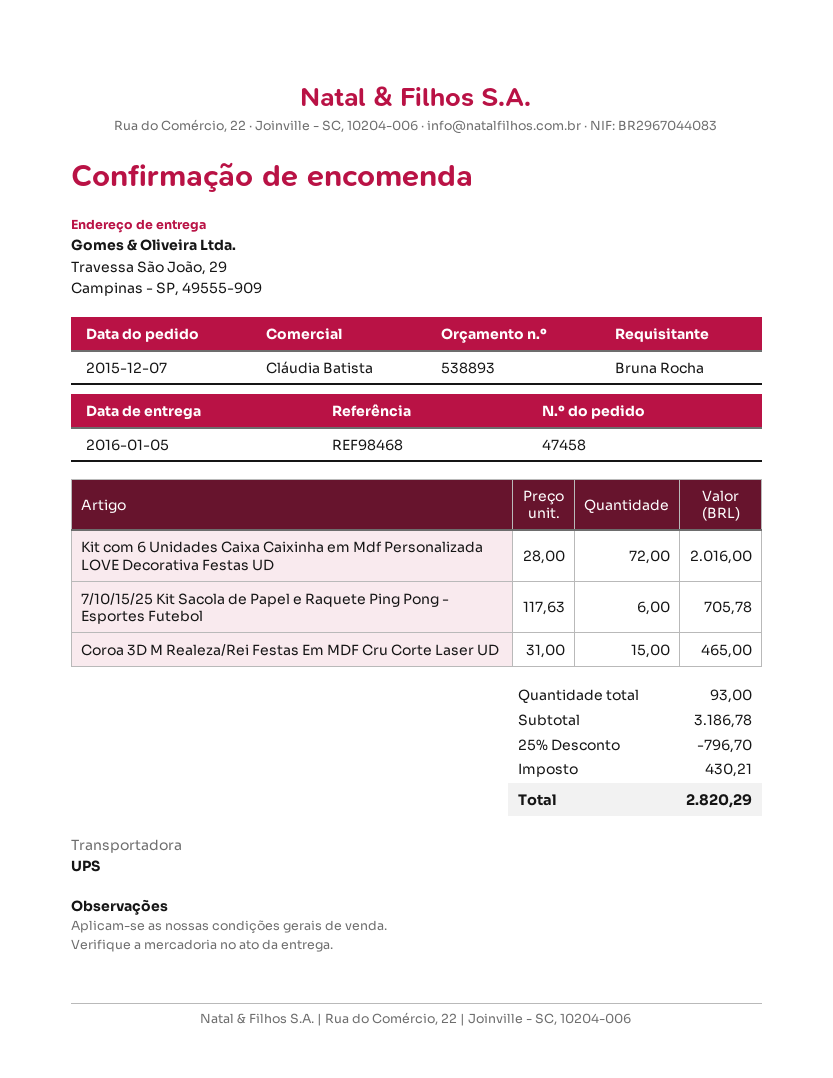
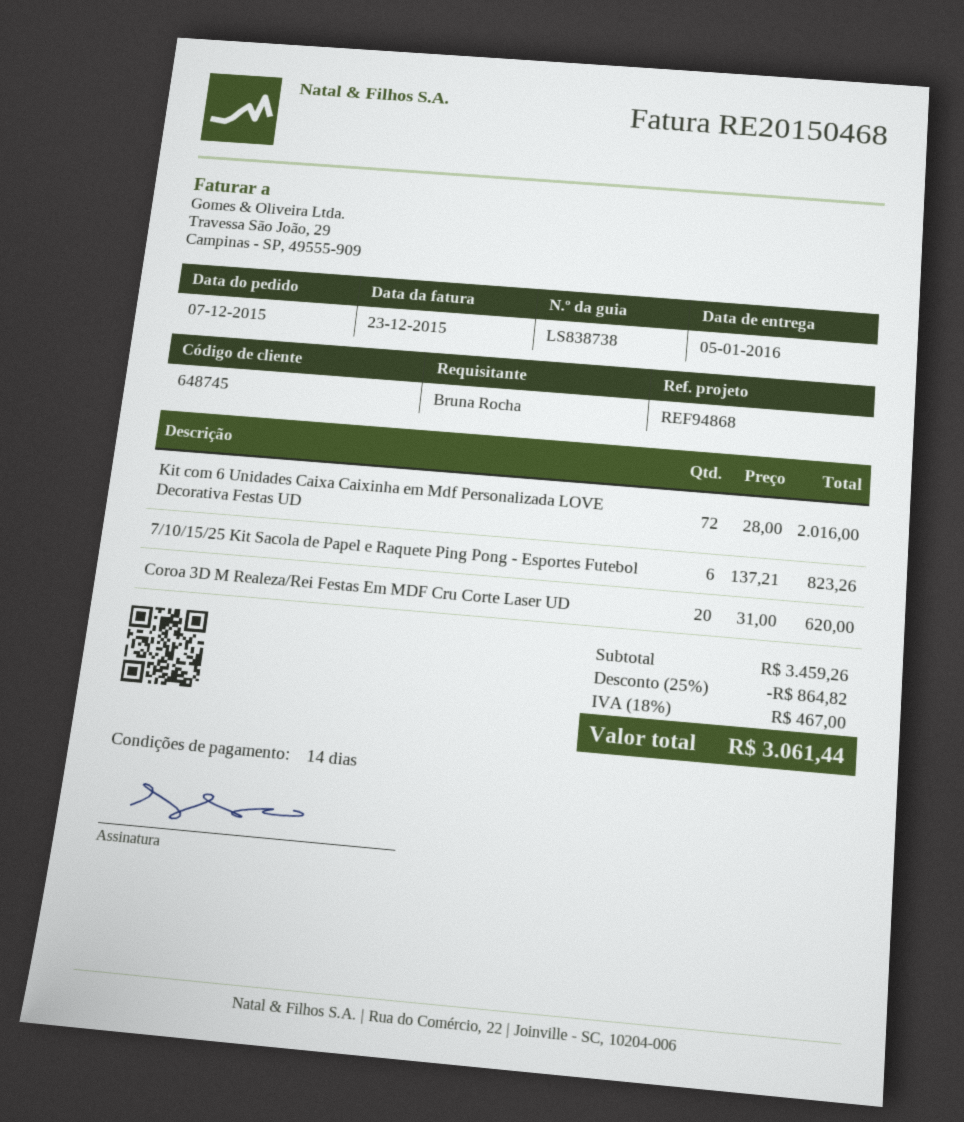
reference: REF98468 -> REF94868
7/10/15/25 Kit Sacola de Papel e Raquete Ping Pong - Esportes Futebol: 6 x 117.63 = 705.78 -> 6 x 137.21 = 823.26
Coroa 3D M Realeza/Rei Festas Em MDF Cru Corte Laser UD: 15 x 31.00 = 465.00 -> 20 x 31.00 = 620.00
subtotal: 3186.78 -> 3459.26
discount: 25% = 796.70 -> 25% = 864.82
tax: 430.21 -> 467.00
total: 2820.29 -> 3061.44

